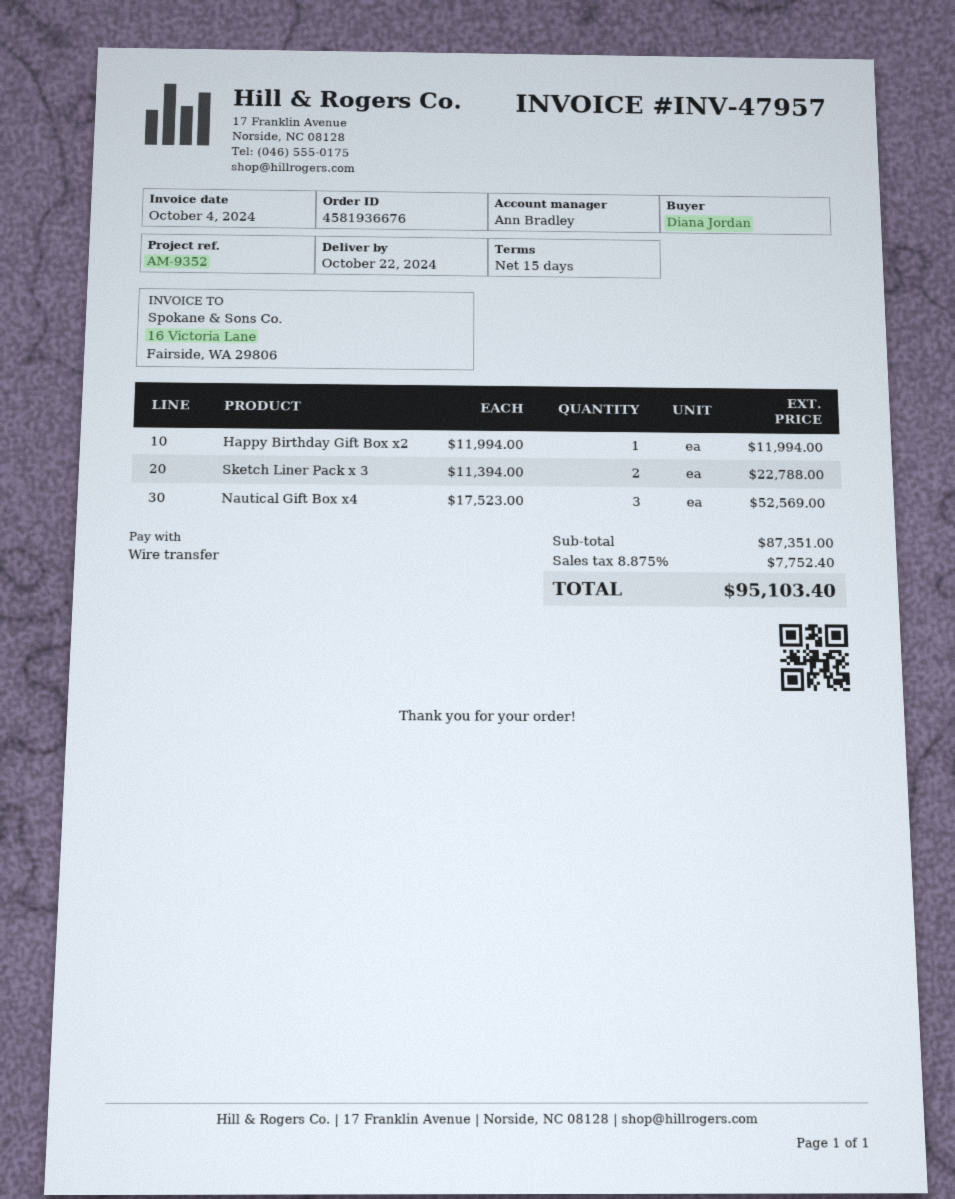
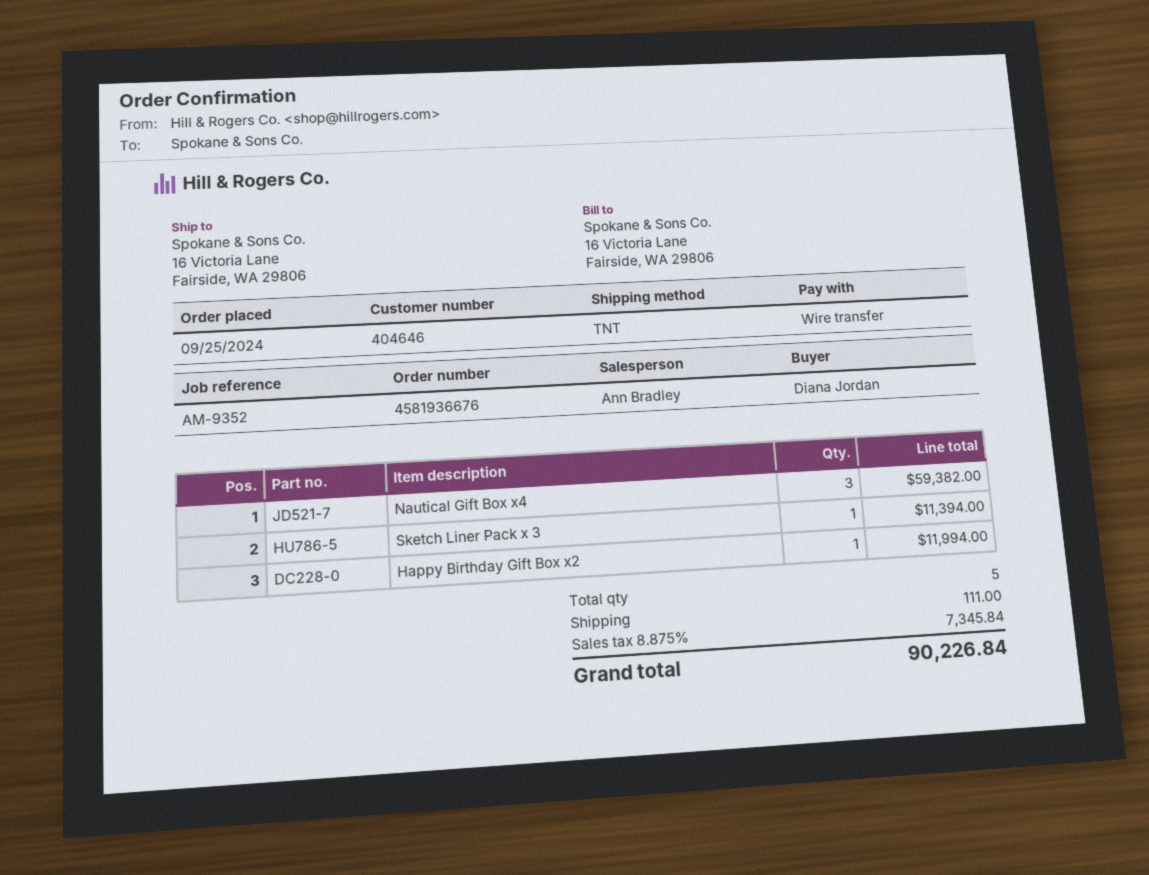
Sketch Liner Pack x 3: 2 for 22788.00 -> 1 for 11394.00
Nautical Gift Box x4: 3 for 52569.00 -> 3 for 59382.00
shipping: none -> 111.00
tax: 8.875% = 7752.40 -> 8.875% = 7345.84
total: 95103.40 -> 90226.84

